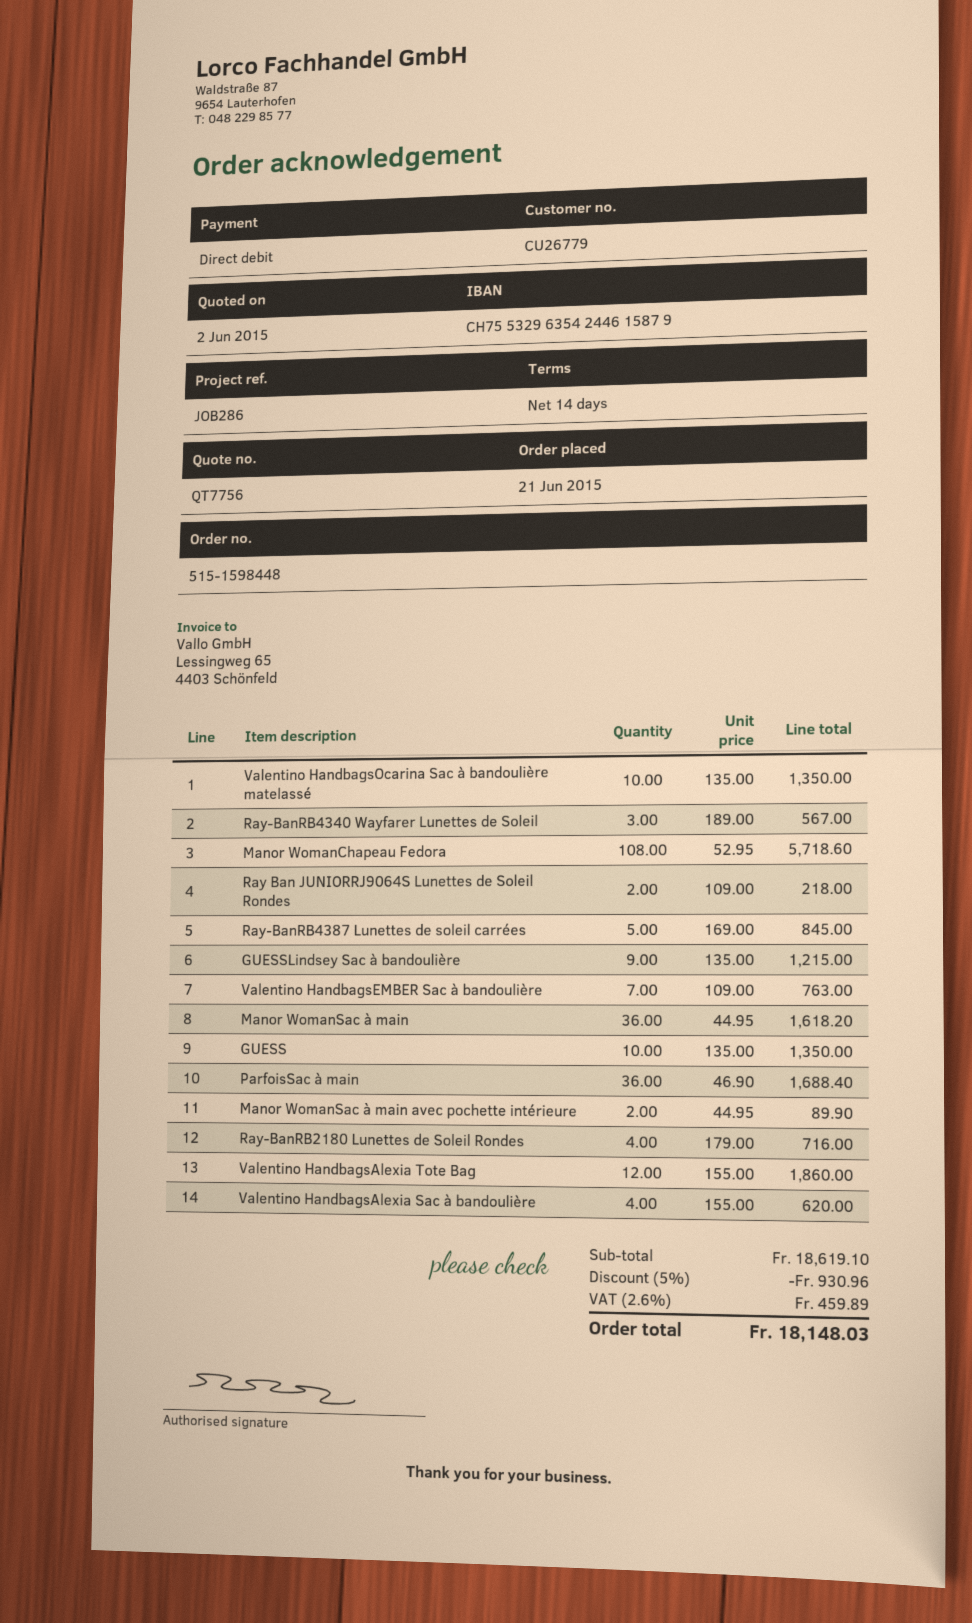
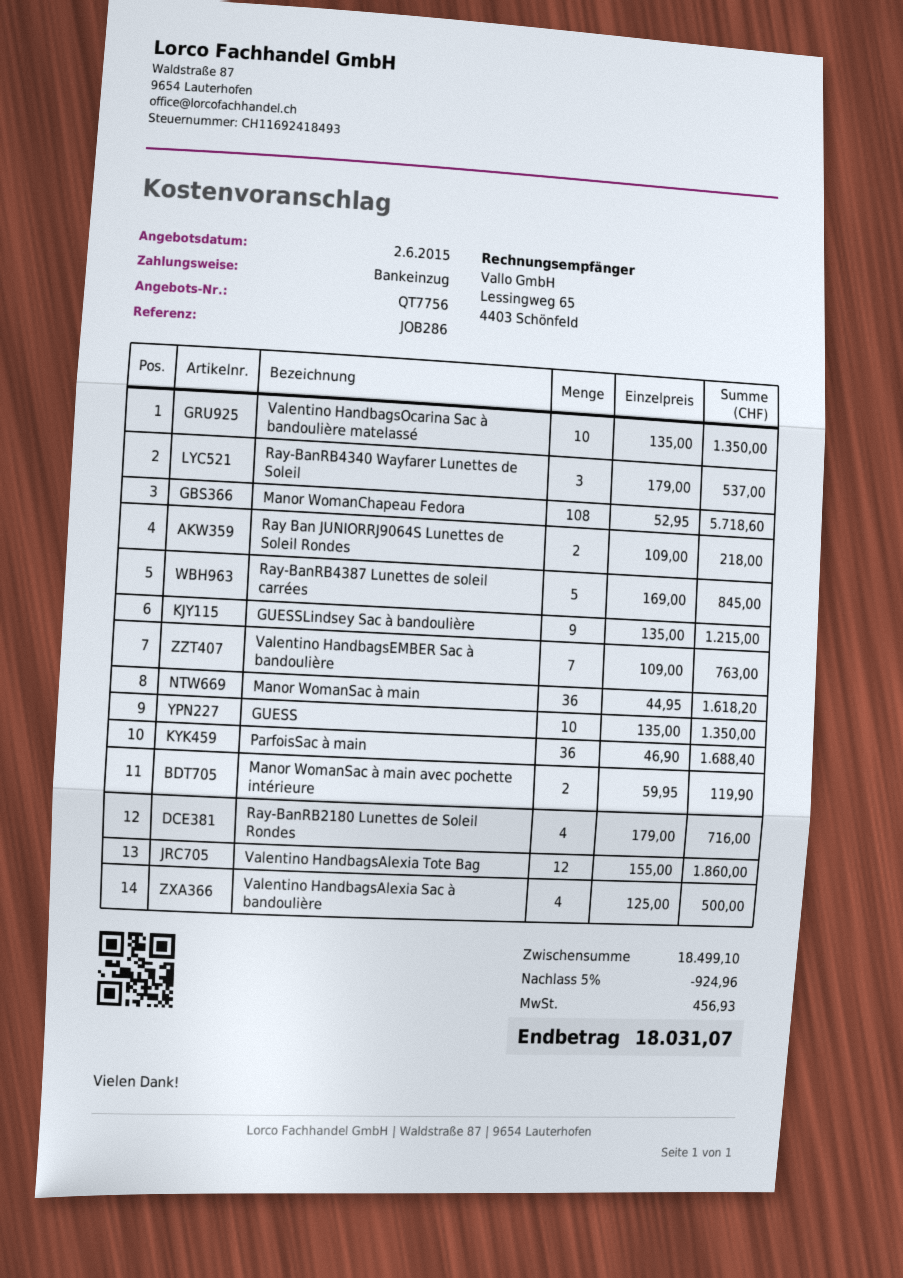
Ray-BanRB4340 Wayfarer Lunettes de Soleil: 3 x 189.00 = 567.00 -> 3 x 179.00 = 537.00
Manor WomanSac à main avec pochette intérieure: 2 x 44.95 = 89.90 -> 2 x 59.95 = 119.90
Valentino HandbagsAlexia Sac à bandoulière: 4 x 155.00 = 620.00 -> 4 x 125.00 = 500.00
subtotal: 18619.10 -> 18499.10
discount: 5% = 930.96 -> 5% = 924.96
tax: 459.89 -> 456.93
total: 18148.03 -> 18031.07

